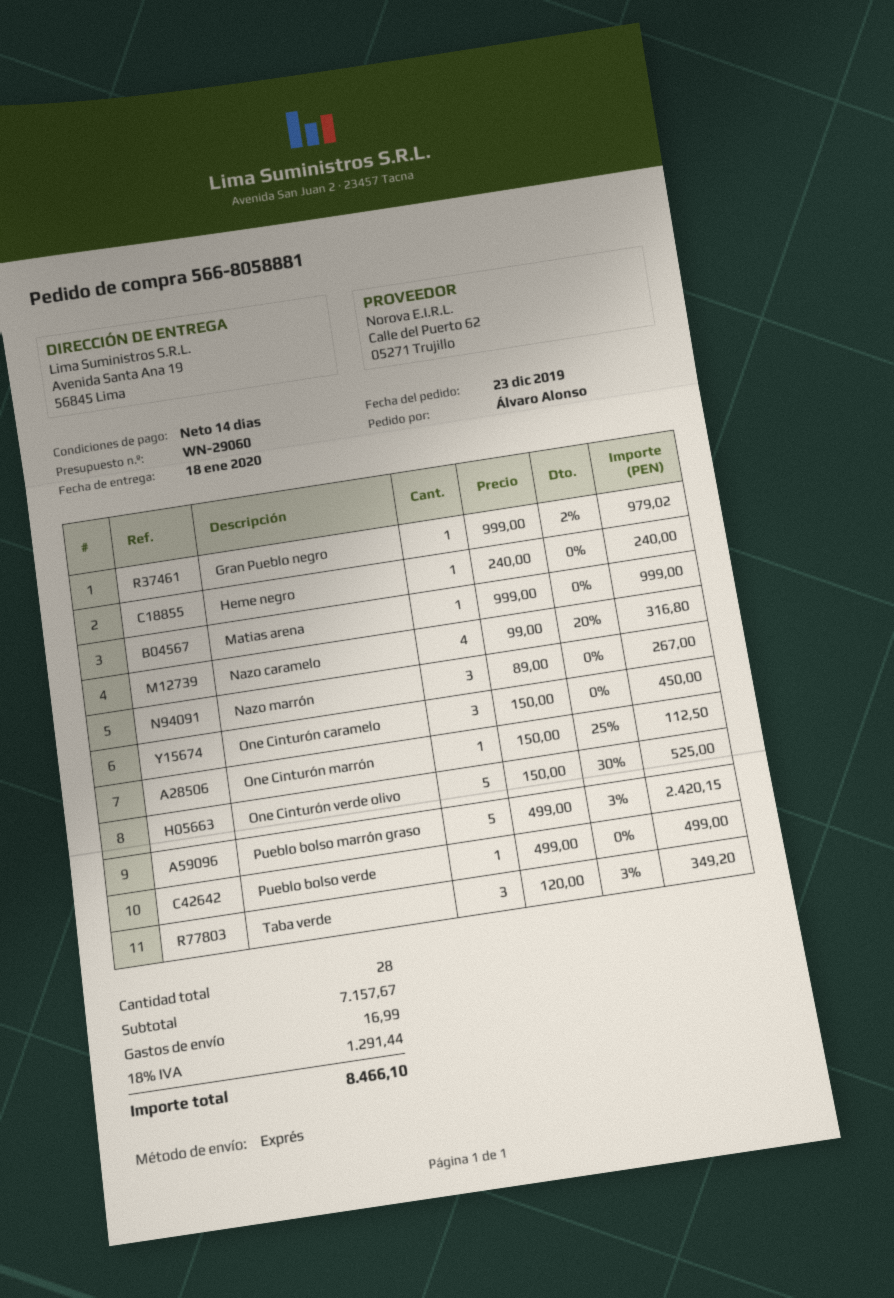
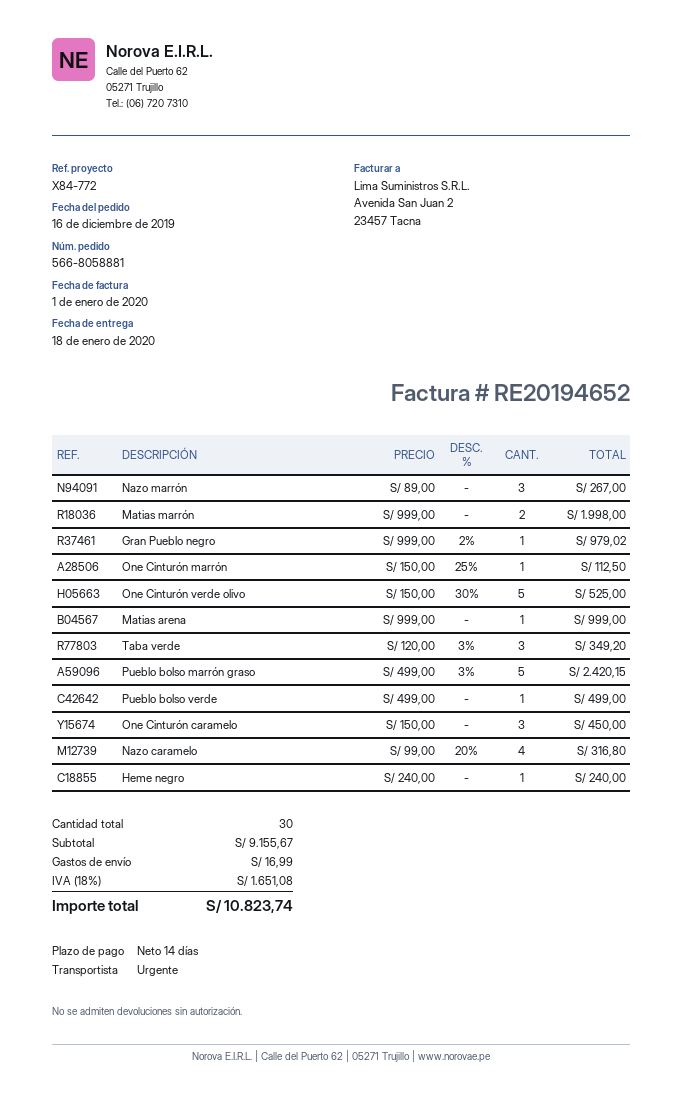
order date: 2019-12-23 -> 2019-12-16
Matias marrón: none -> 2 x 999.00 = 1998.00
total quantity: 28 -> 30
subtotal: 7157.67 -> 9155.67
tax: 18% = 1291.44 -> 18% = 1651.08
total: 8466.10 -> 10823.74

